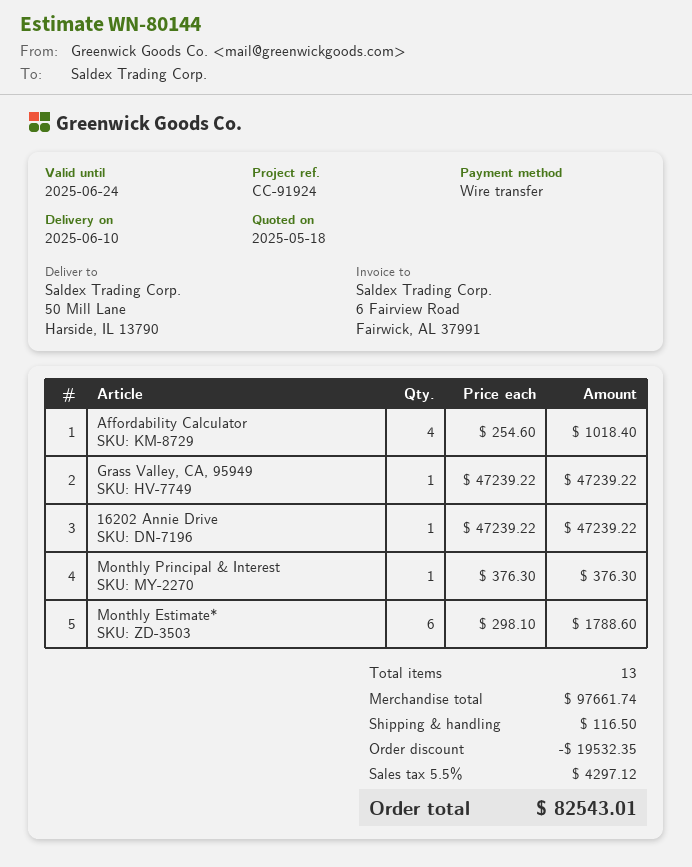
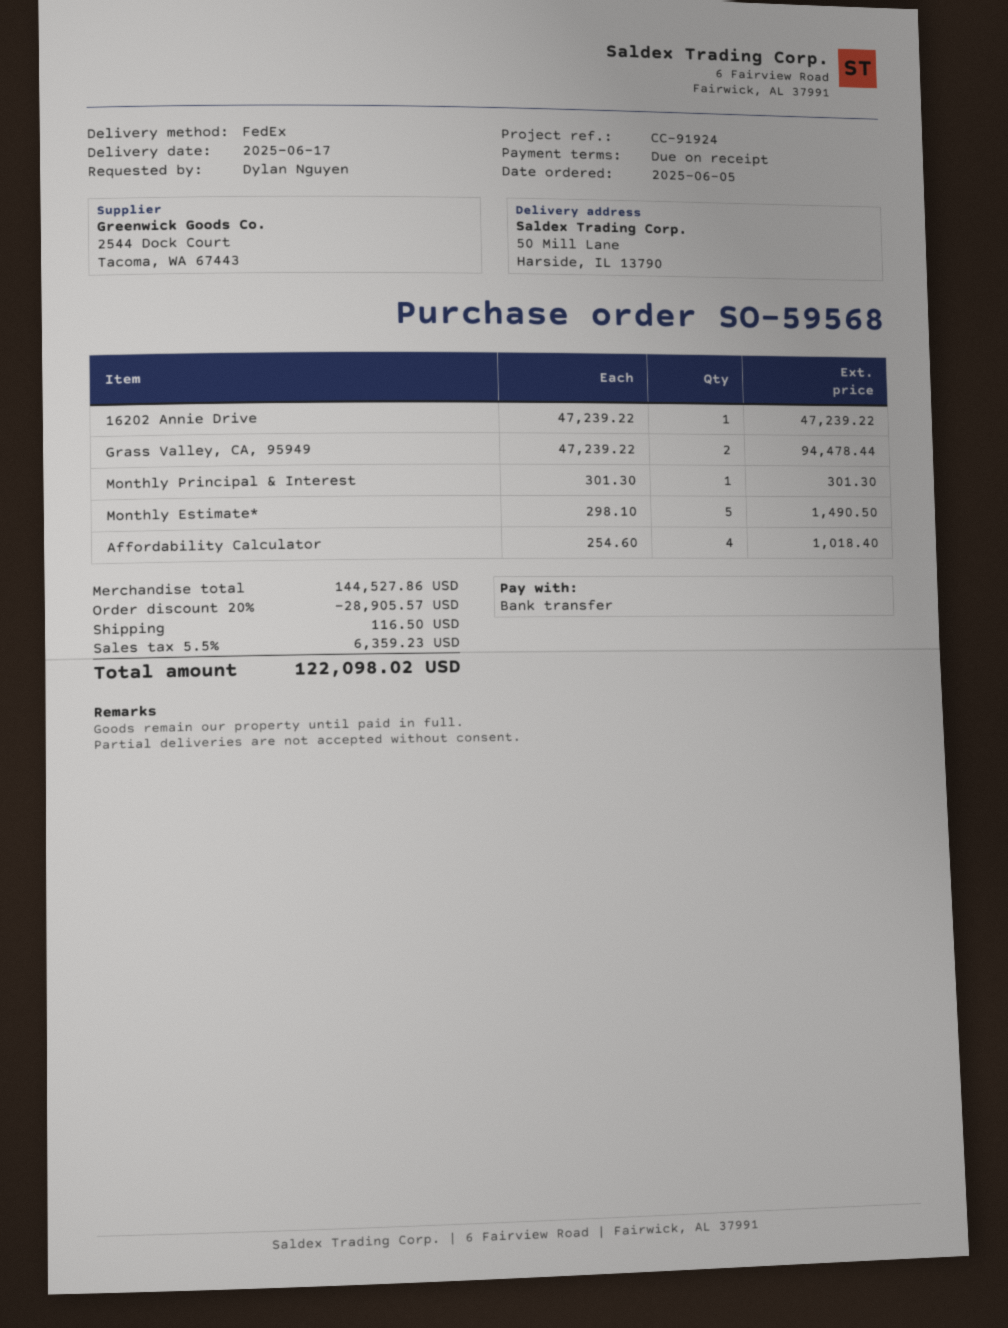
delivery date: 2025-06-10 -> 2025-06-17
Grass Valley, CA, 95949: 1 x 47239.22 = 47239.22 -> 2 x 47239.22 = 94478.44
Monthly Principal & Interest: 1 x 376.30 = 376.30 -> 1 x 301.30 = 301.30
Monthly Estimate*: 6 x 298.10 = 1788.60 -> 5 x 298.10 = 1490.50
subtotal: 97661.74 -> 144527.86
discount: 19532.35 -> 28905.57
tax: 5.5% = 4297.12 -> 5.5% = 6359.23
total: 82543.01 -> 122098.02

